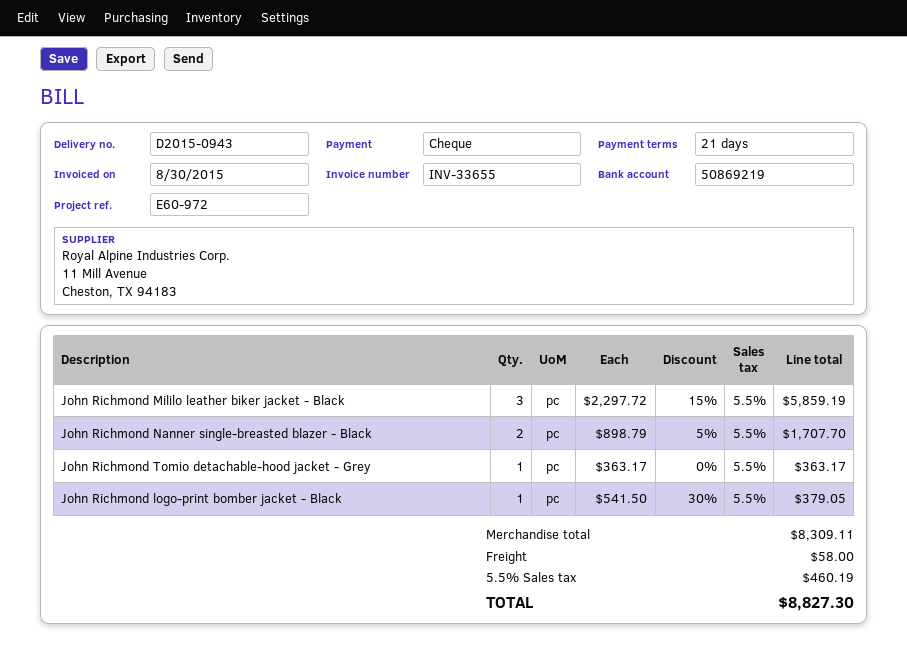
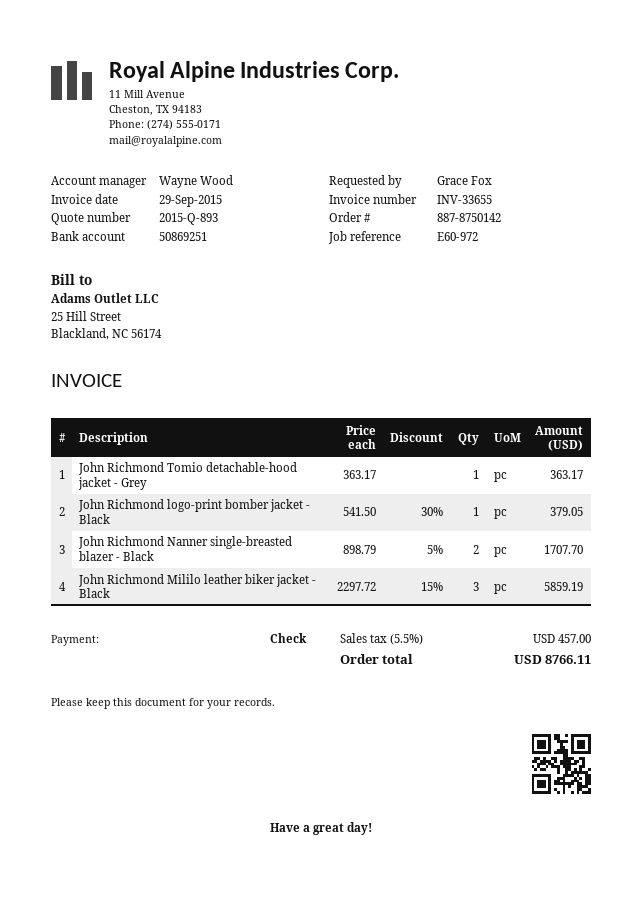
invoice date: 2015-08-30 -> 2015-09-29
bank account: 50869219 -> 50869251
shipping: 58.00 -> none
tax: 5.5% = 460.19 -> 5.5% = 457.00
total: 8827.30 -> 8766.11

